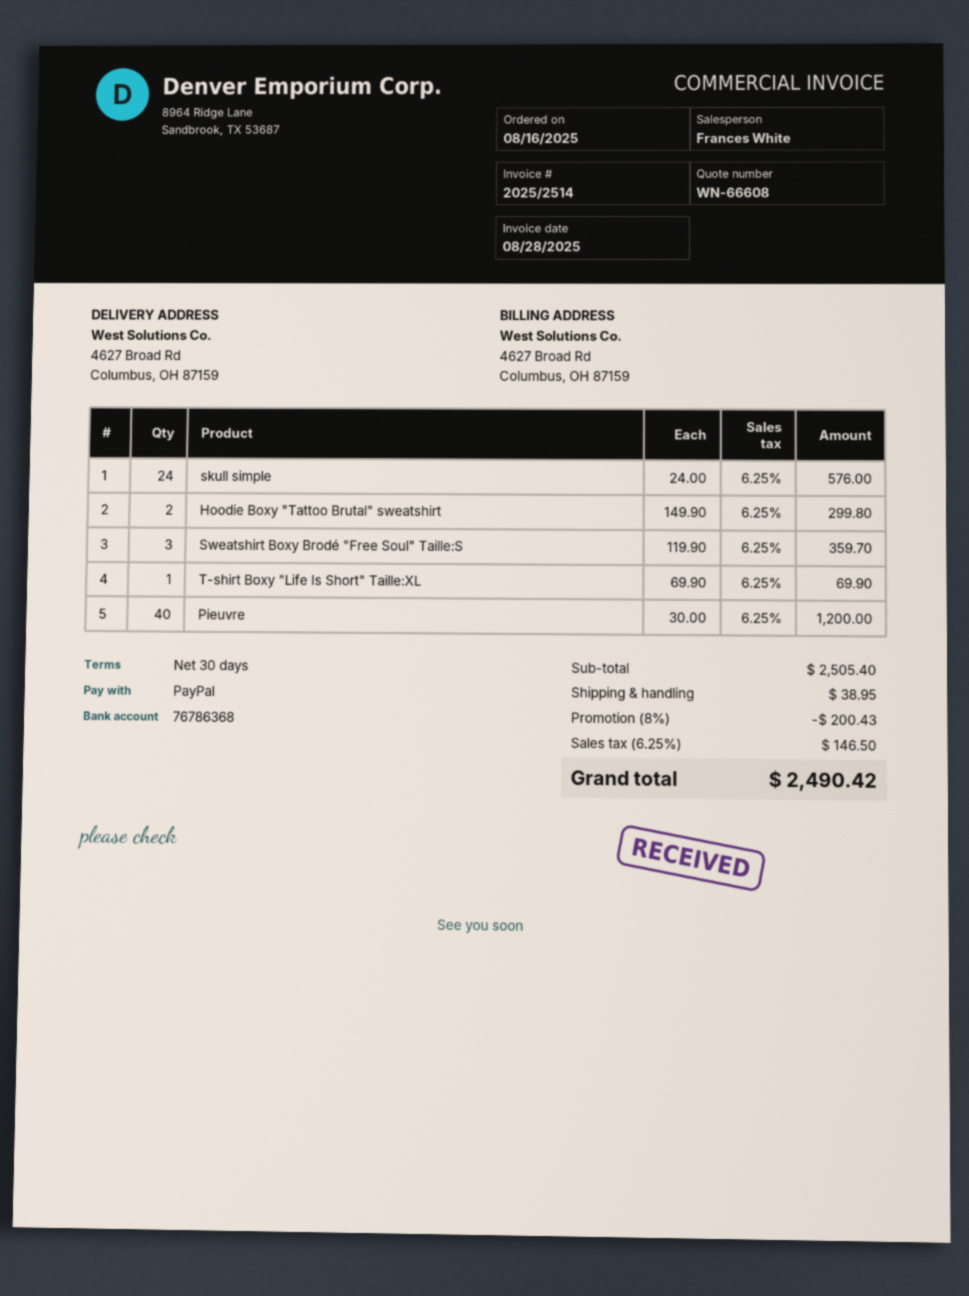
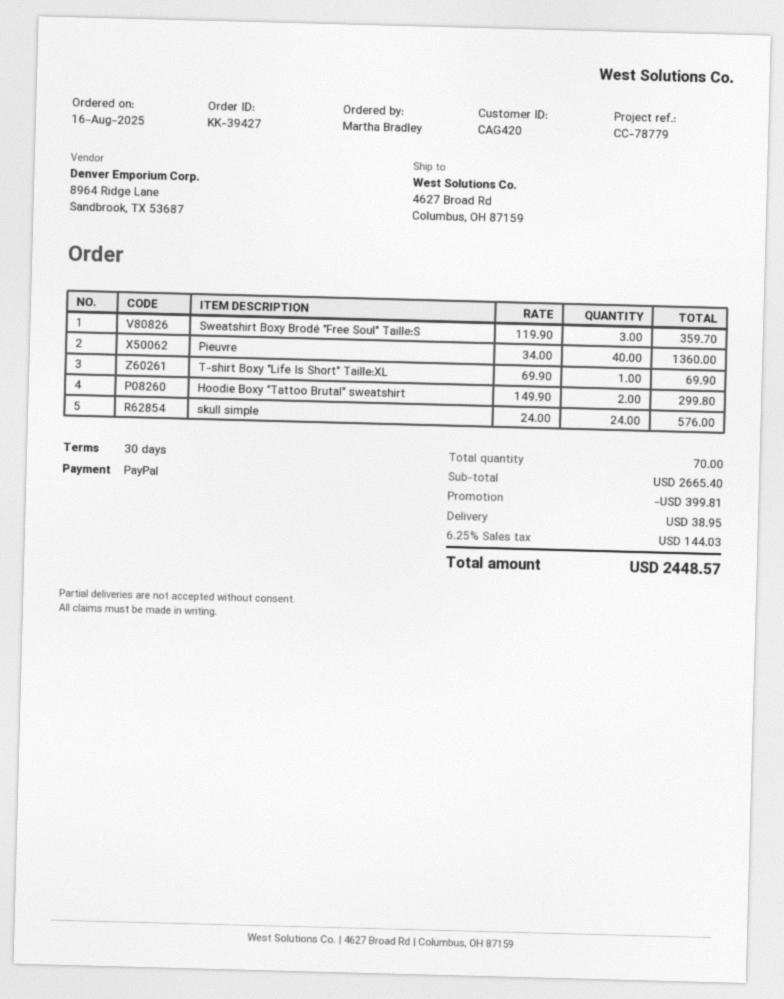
Pieuvre: 40 x 30.00 = 1200.00 -> 40 x 34.00 = 1360.00
subtotal: 2505.40 -> 2665.40
discount: 200.43 -> 399.81
tax: 6.25% = 146.50 -> 6.25% = 144.03
total: 2490.42 -> 2448.57

